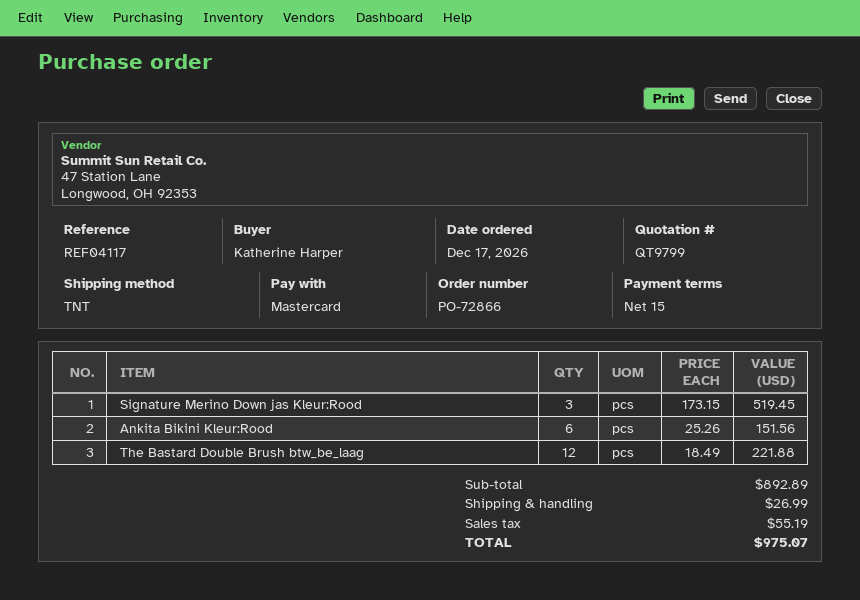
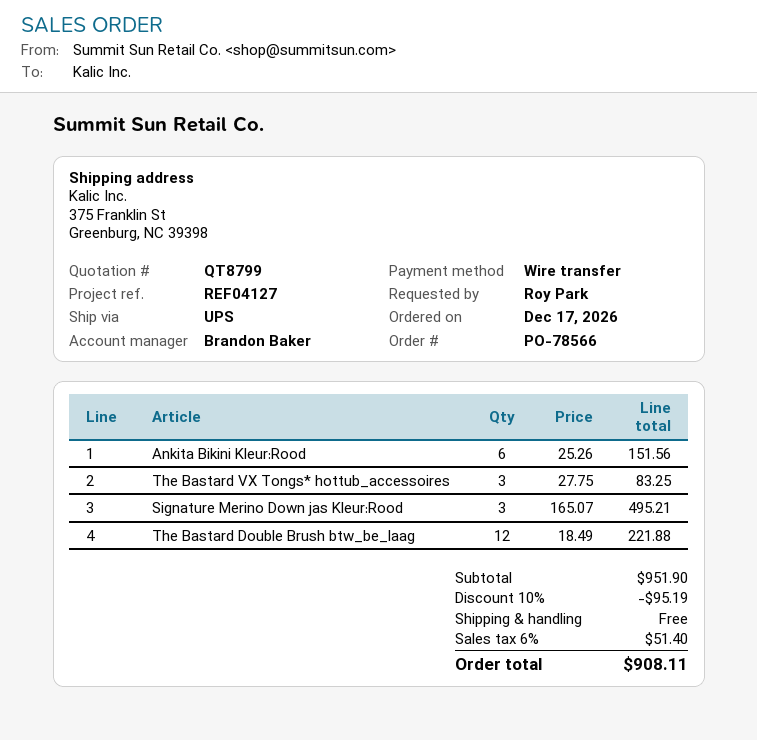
quote number: QT9799 -> QT8799
order number: PO-72866 -> PO-78566
reference: REF04117 -> REF04127
ordered by: Katherine Harper -> Roy Park
payment method: Mastercard -> bank transfer
shipping method: TNT -> UPS
Signature Merino Down jas Kleur:Rood: 3 x 173.15 = 519.45 -> 3 x 165.07 = 495.21
The Bastard VX Tongs* hottub_accessoires: none -> 3 x 27.75 = 83.25
subtotal: 892.89 -> 951.90
discount: none -> 10% = 95.19
shipping: 26.99 -> 0.00
tax: 55.19 -> 51.40
total: 975.07 -> 908.11

